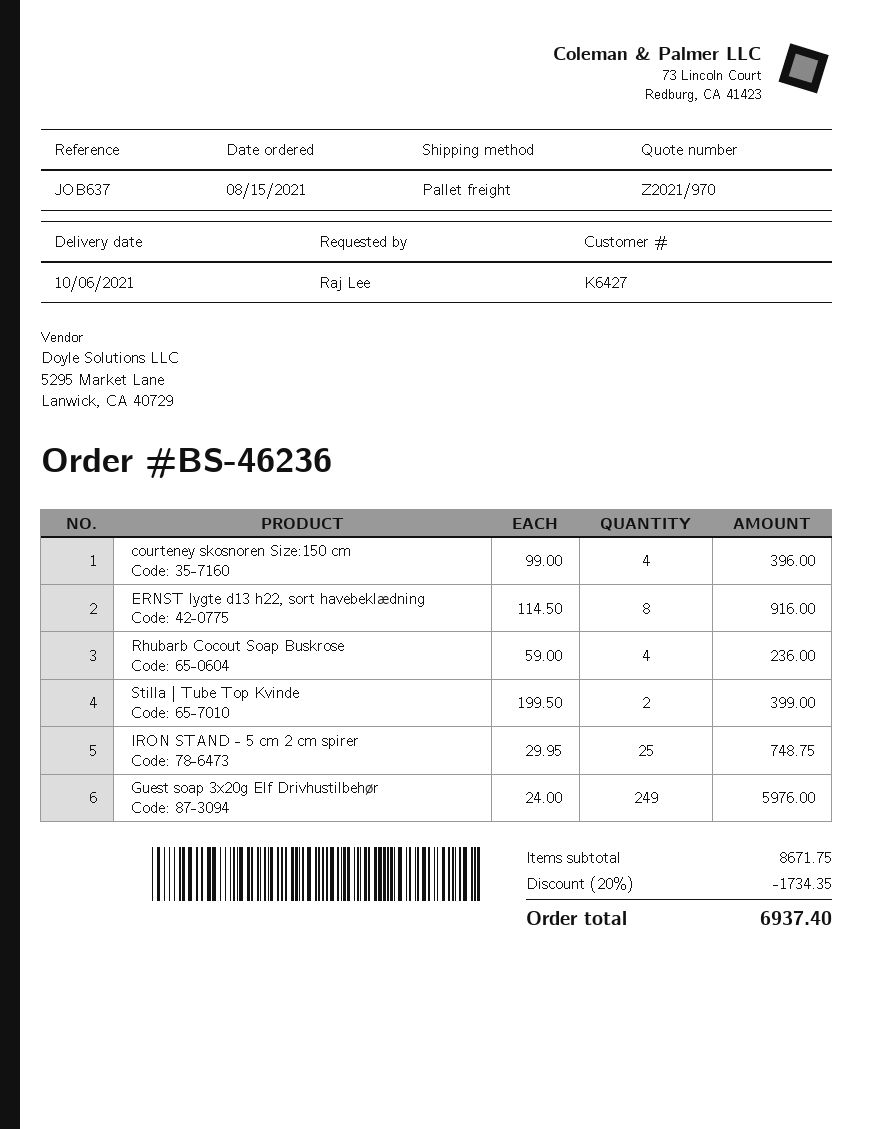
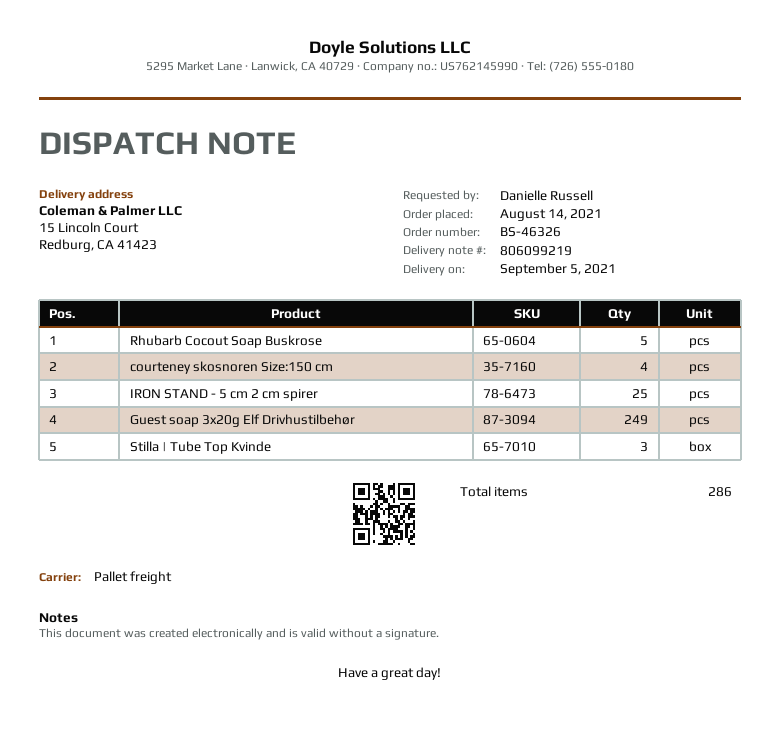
order number: BS-46236 -> BS-46326
order date: 2021-08-15 -> 2021-08-14
delivery date: 2021-10-06 -> 2021-09-05
ordered by: Raj Lee -> Danielle Russell
ERNST lygte d13 h22, sort havebeklædning: 8 -> none
Rhubarb Cocout Soap Buskrose: 4 -> 5
Stilla | Tube Top Kvinde: 2 -> 3

